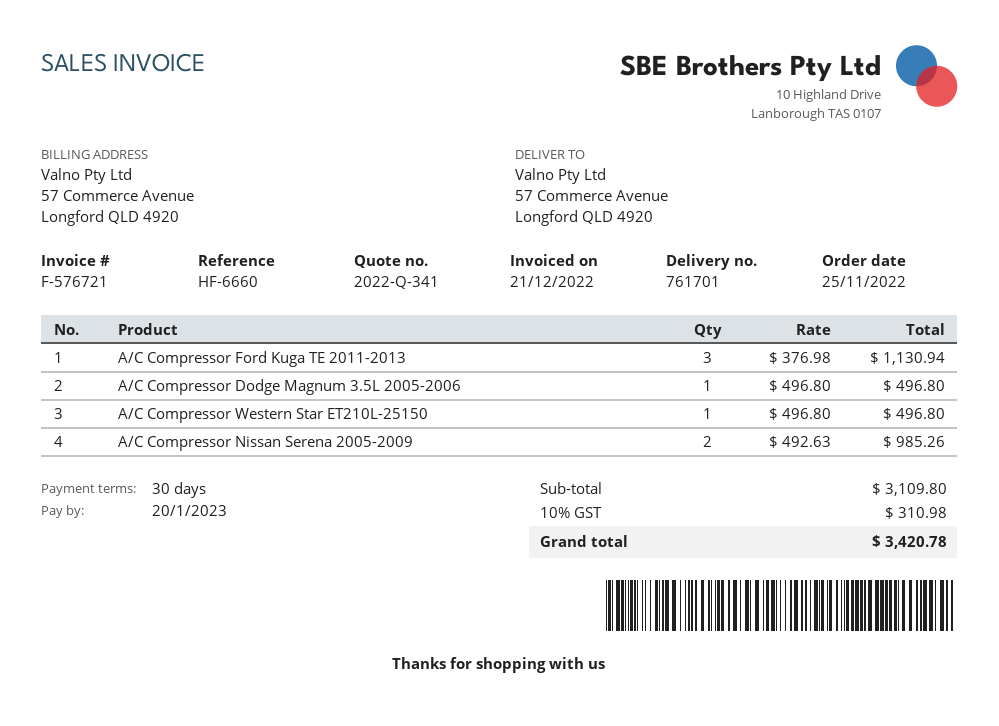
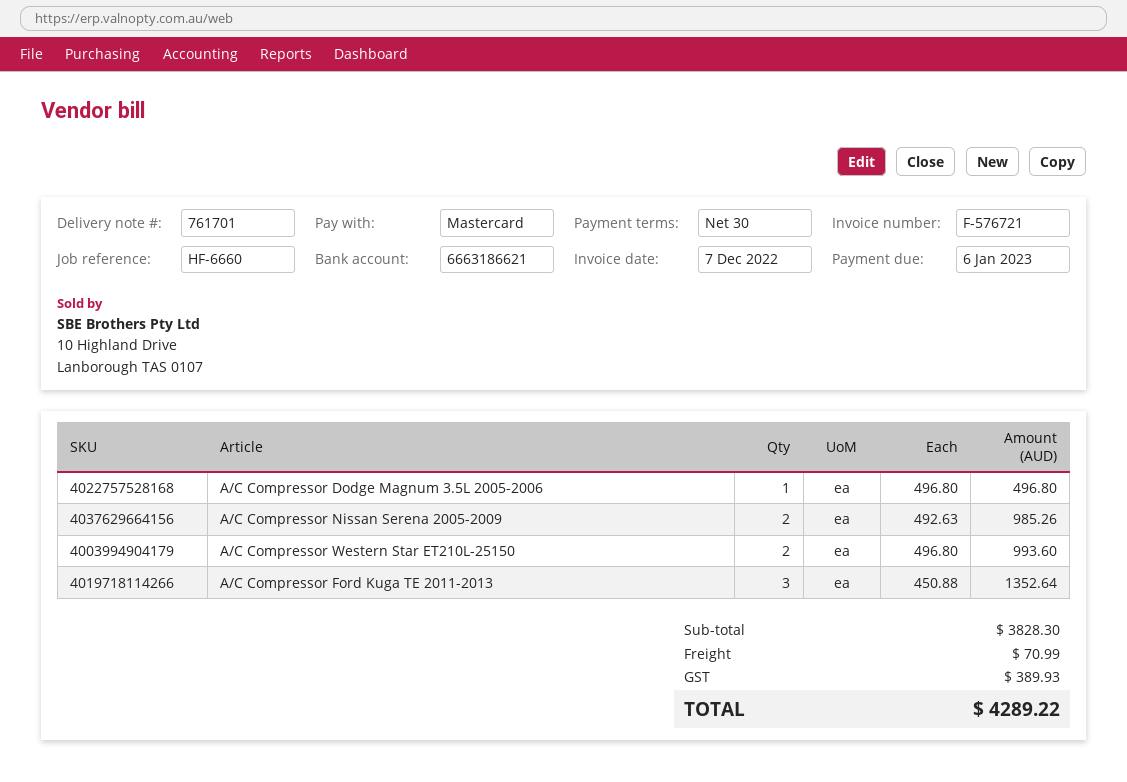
invoice date: 2022-12-21 -> 2022-12-07
due date: 2023-01-20 -> 2023-01-06
A/C Compressor Ford Kuga TE 2011-2013: 3 x 376.98 = 1130.94 -> 3 x 450.88 = 1352.64
A/C Compressor Western Star ET210L-25150: 1 x 496.80 = 496.80 -> 2 x 496.80 = 993.60
subtotal: 3109.80 -> 3828.30
shipping: none -> 70.99
tax: 310.98 -> 389.93
total: 3420.78 -> 4289.22

